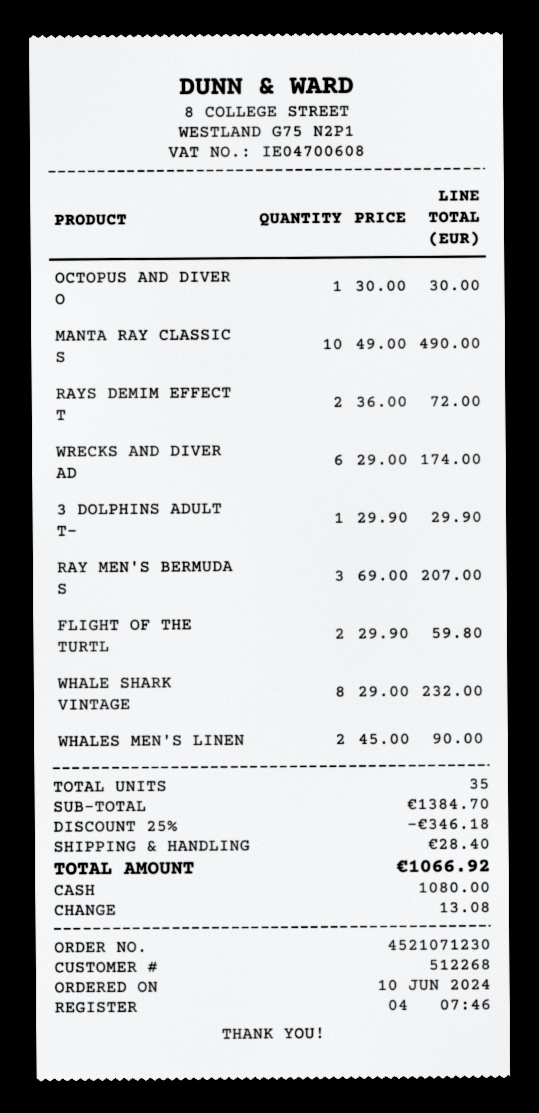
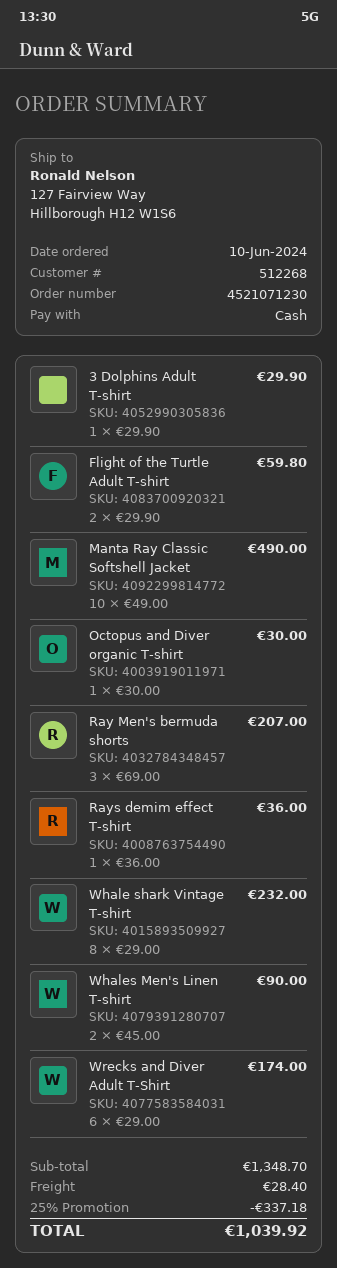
RAYS DEMIM EFFECT T: 2 x 36.00 = 72.00 -> 1 x 36.00 = 36.00
subtotal: 1384.70 -> 1348.70
discount: 25% = 346.18 -> 25% = 337.18
total: 1066.92 -> 1039.92

